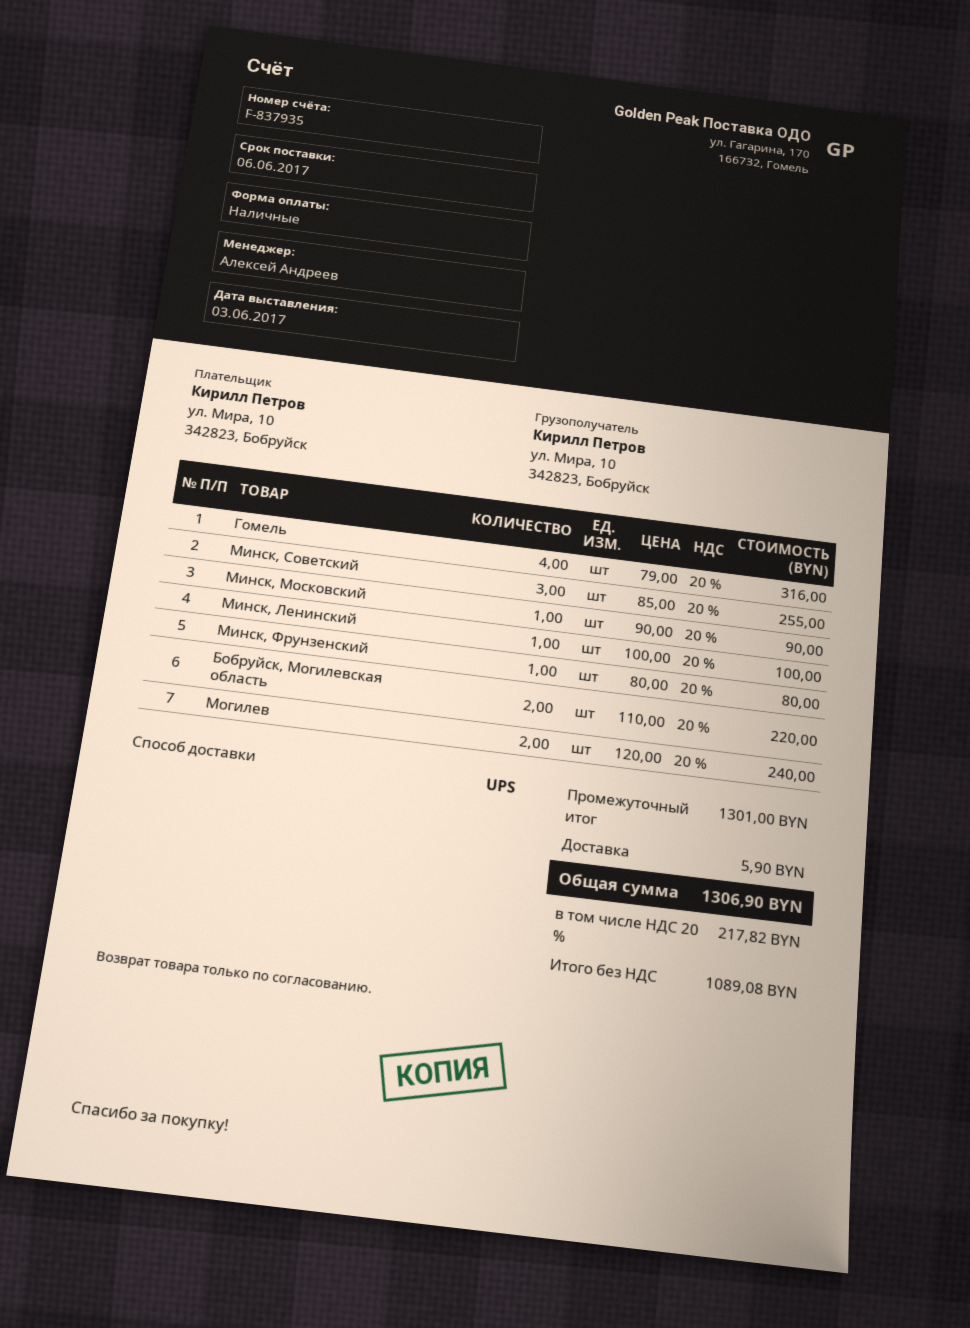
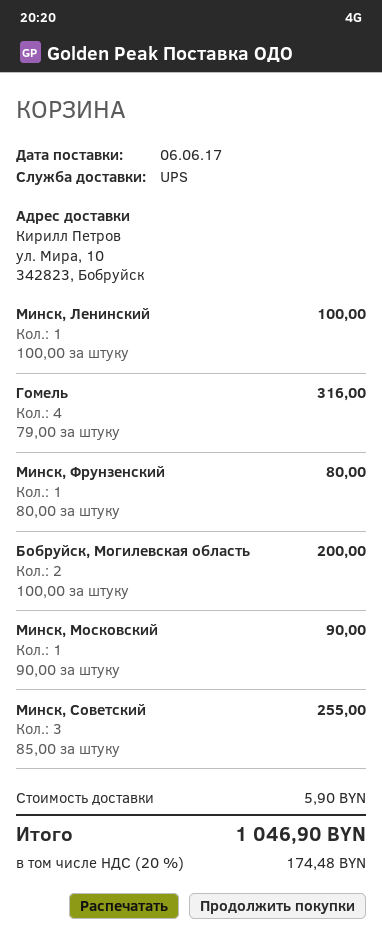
Бобруйск, Могилевская область: 2 x 110.00 = 220.00 -> 2 x 100.00 = 200.00
Могилев: 2 x 120.00 = 240.00 -> none
tax: 20% = 217.82 -> 20% = 174.48
total: 1306.90 -> 1046.90

